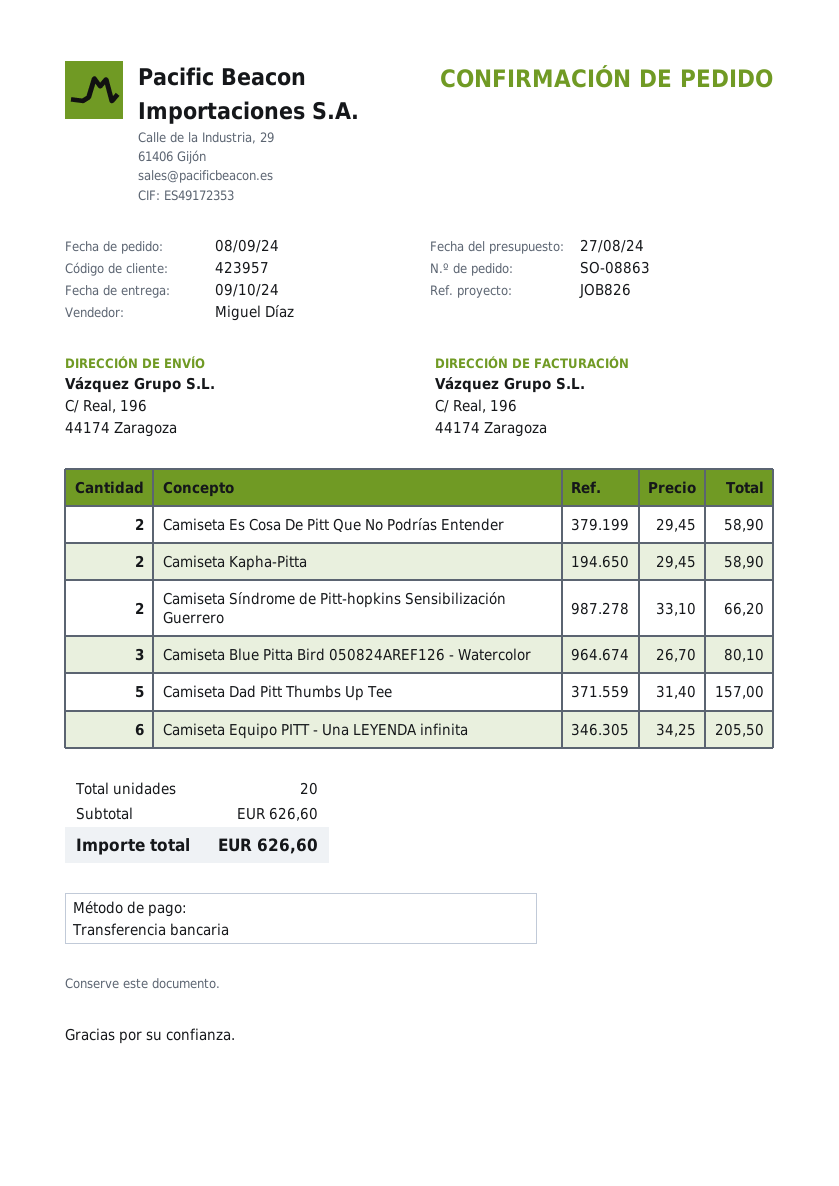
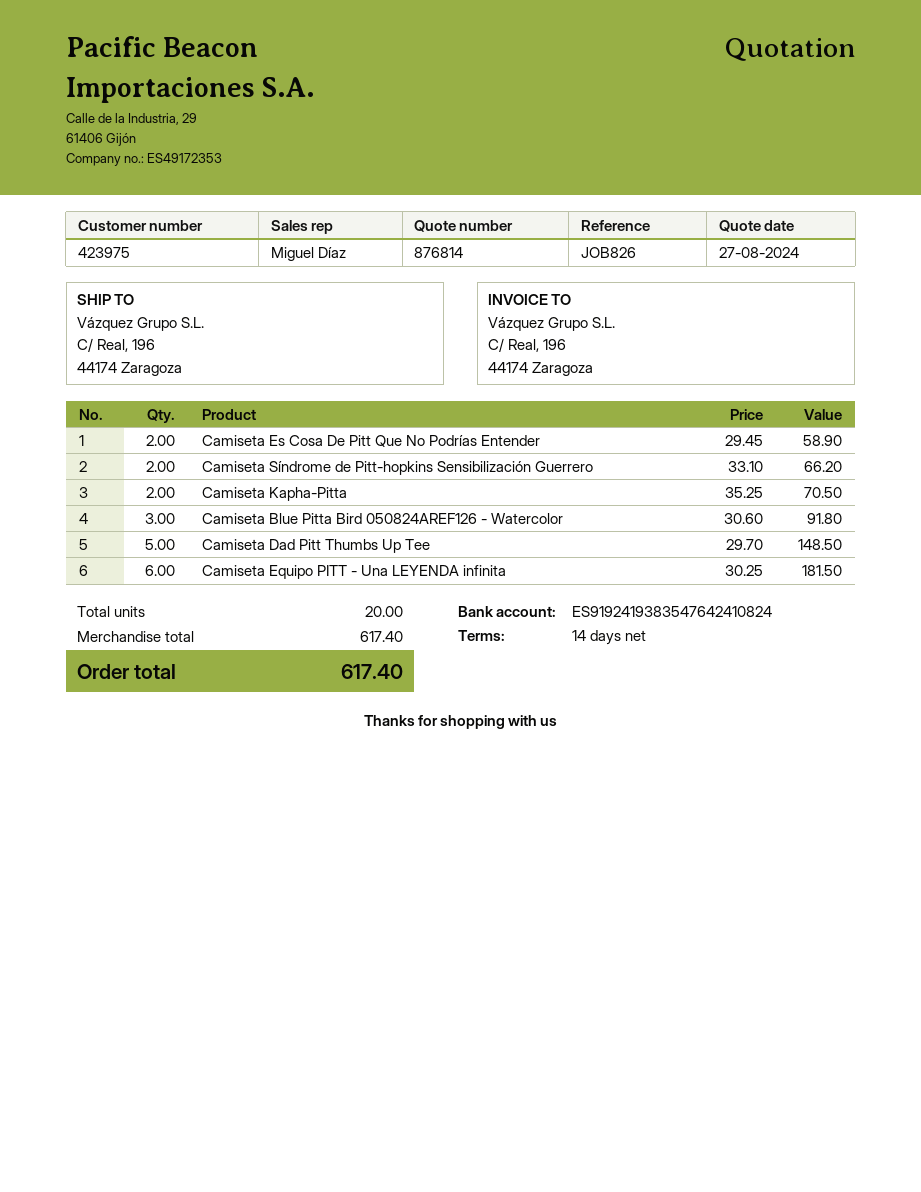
customer number: 423957 -> 423975
Camiseta Kapha-Pitta: 2 x 29.45 = 58.90 -> 2 x 35.25 = 70.50
Camiseta Blue Pitta Bird 050824AREF126 - Watercolor: 3 x 26.70 = 80.10 -> 3 x 30.60 = 91.80
Camiseta Dad Pitt Thumbs Up Tee: 5 x 31.40 = 157.00 -> 5 x 29.70 = 148.50
Camiseta Equipo PITT - Una LEYENDA infinita: 6 x 34.25 = 205.50 -> 6 x 30.25 = 181.50
subtotal: 626.60 -> 617.40
total: 626.60 -> 617.40

